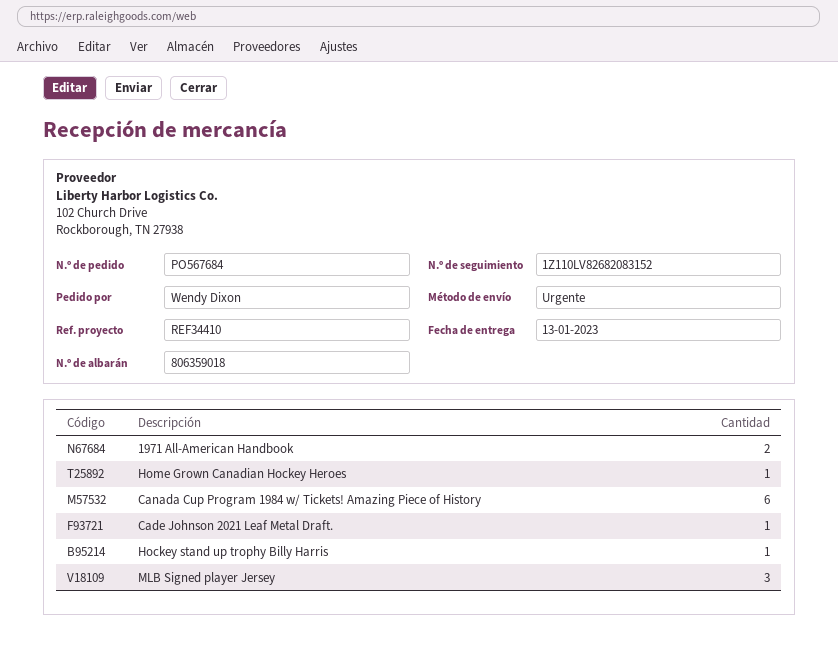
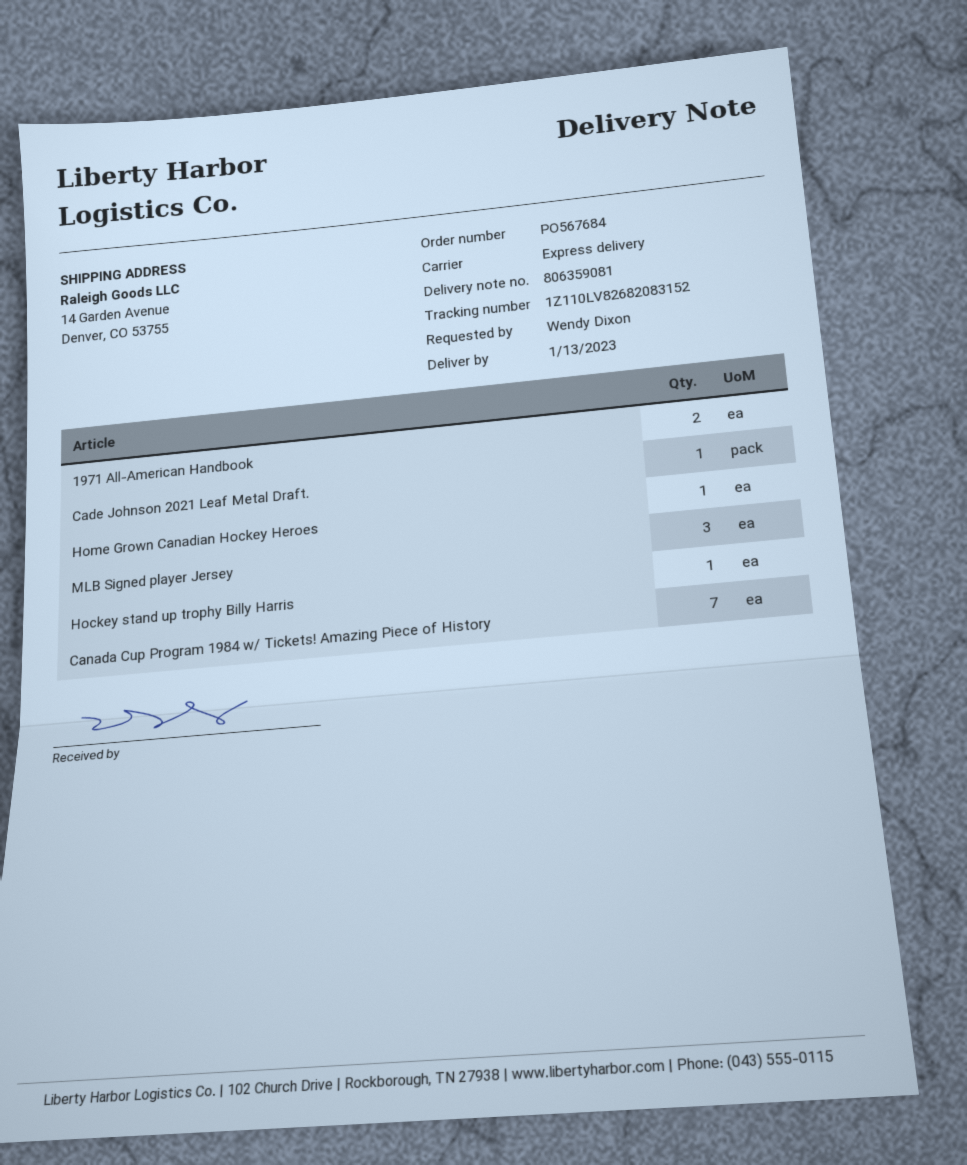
delivery note number: 806359018 -> 806359081
Canada Cup Program 1984 w/ Tickets! Amazing Piece of History: 6 -> 7

